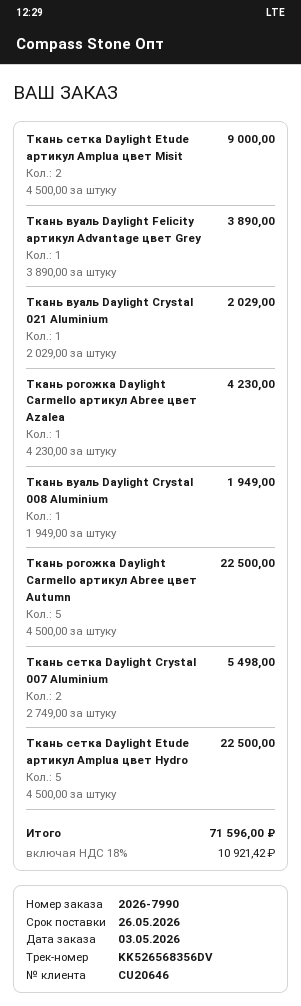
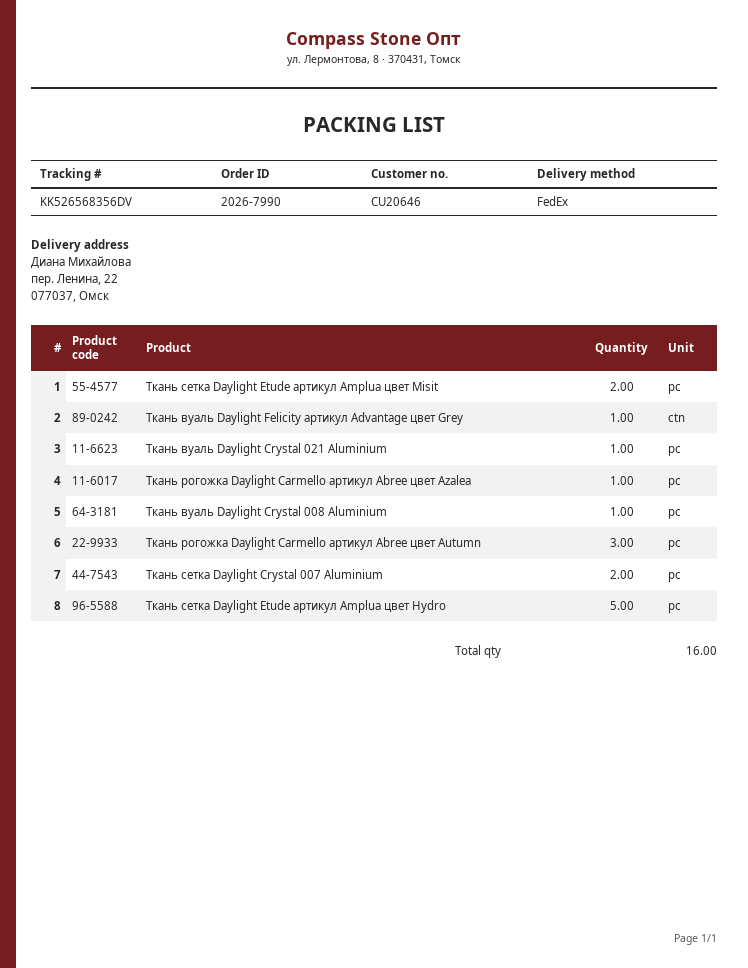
Ткань рогожка Daylight Carmello артикул Abree цвет Autumn: 5 -> 3

